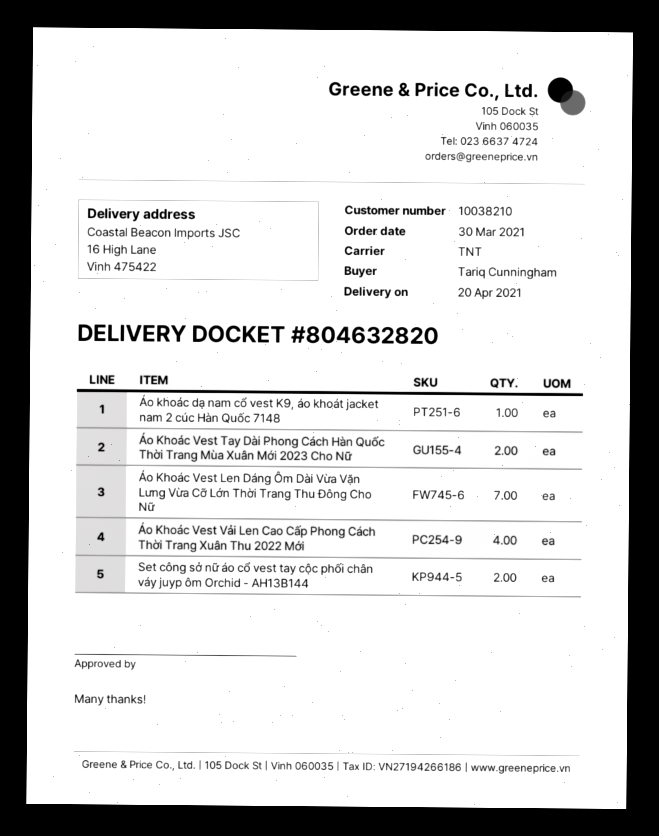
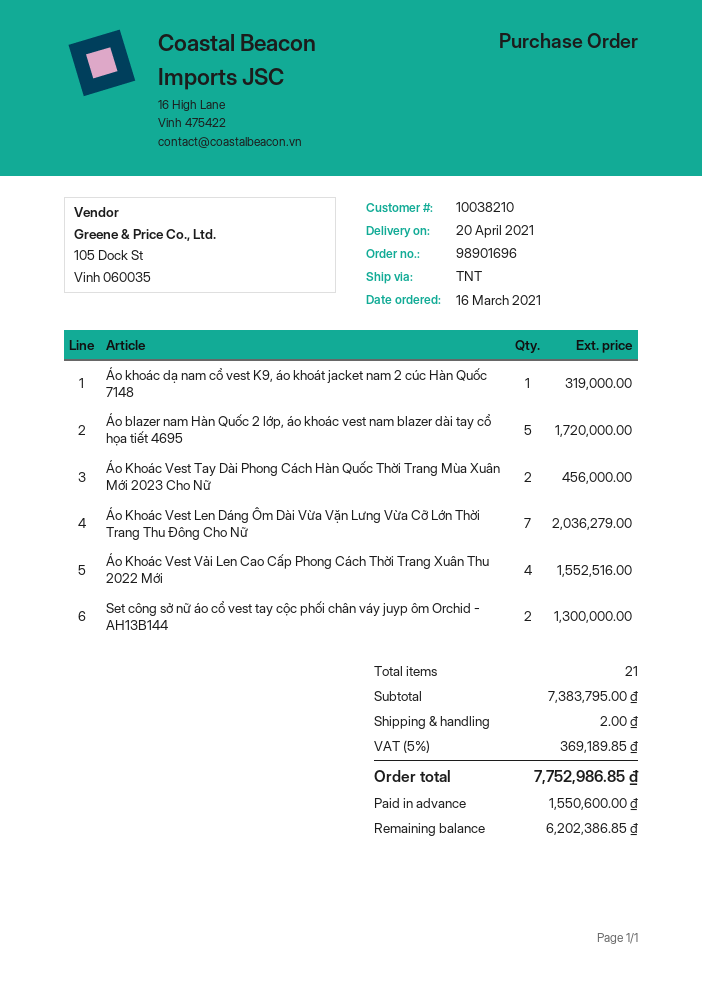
order date: 2021-03-30 -> 2021-03-16
Áo blazer nam Hàn Quốc 2 lớp, áo khoác vest nam blazer dài tay cổ họa tiết 4695: none -> 5

